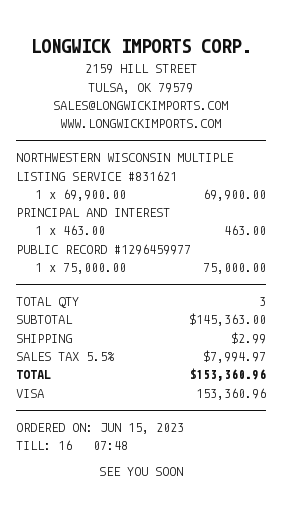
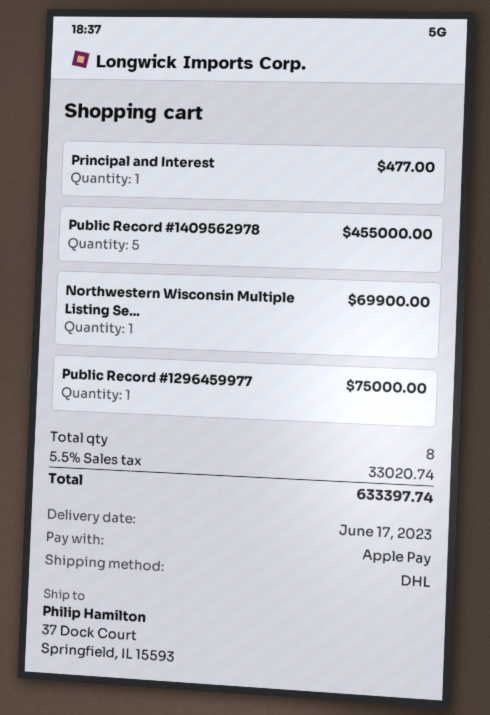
payment method: Visa -> Apple Pay
PRINCIPAL AND INTEREST: 1 for 463.00 -> 1 for 477.00
Public Record #1409562978: none -> 5 for 455000.00
total quantity: 3 -> 8
shipping: 2.99 -> none
tax: 5.5% = 7994.97 -> 5.5% = 33020.74
total: 153360.96 -> 633397.74

